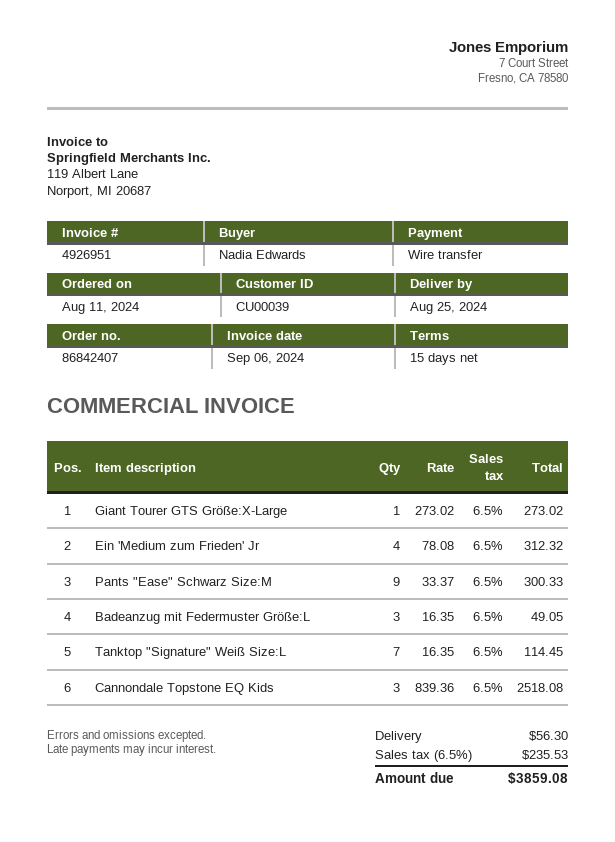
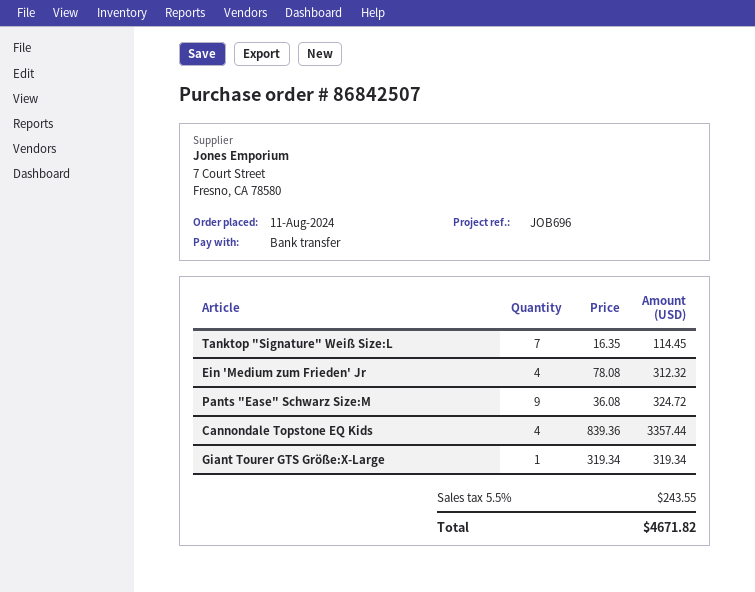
order number: 86842407 -> 86842507
Giant Tourer GTS Größe:X-Large: 1 x 273.02 = 273.02 -> 1 x 319.34 = 319.34
Pants "Ease" Schwarz Size:M: 9 x 33.37 = 300.33 -> 9 x 36.08 = 324.72
Badeanzug mit Federmuster Größe:L: 3 x 16.35 = 49.05 -> none
Cannondale Topstone EQ Kids: 3 x 839.36 = 2518.08 -> 4 x 839.36 = 3357.44
shipping: 56.30 -> none
tax: 6.5% = 235.53 -> 5.5% = 243.55
total: 3859.08 -> 4671.82

